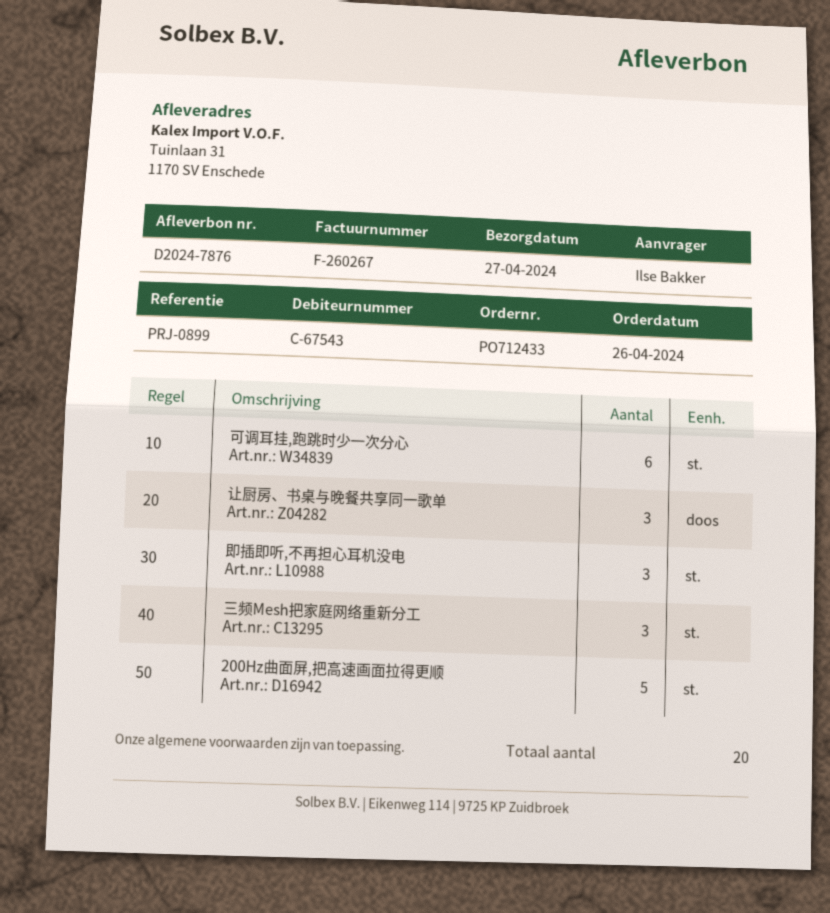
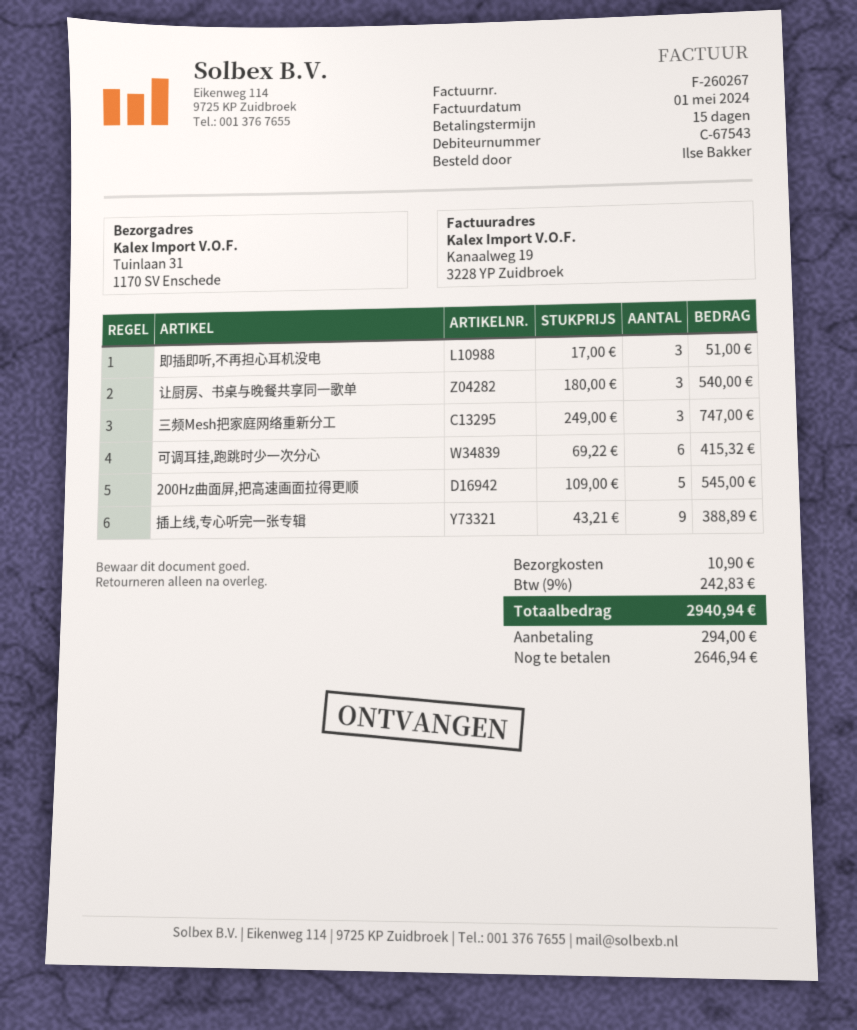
插上线,专心听完一张专辑: none -> 9

